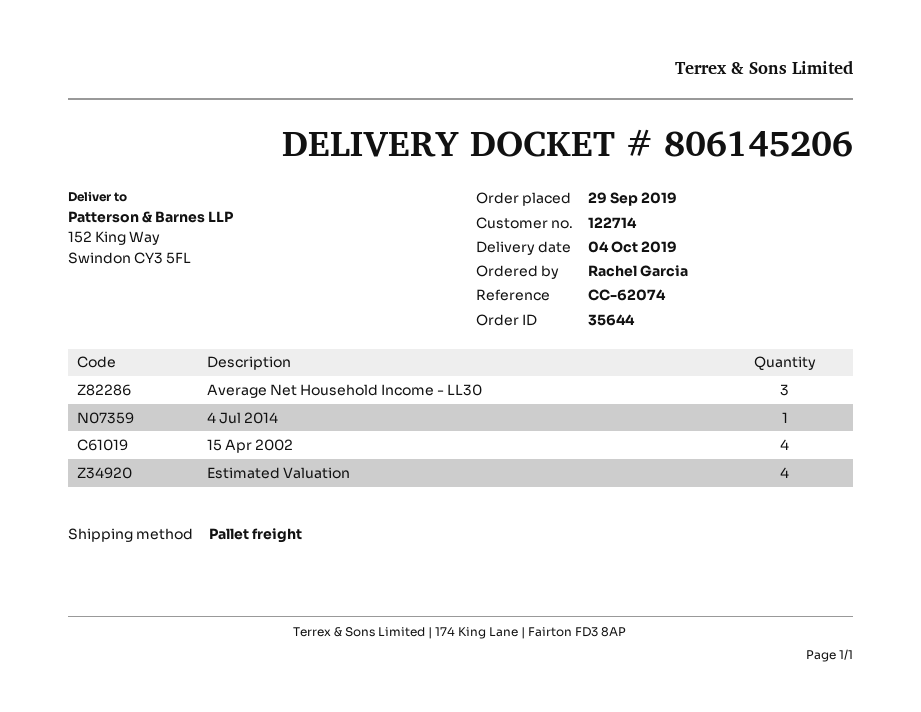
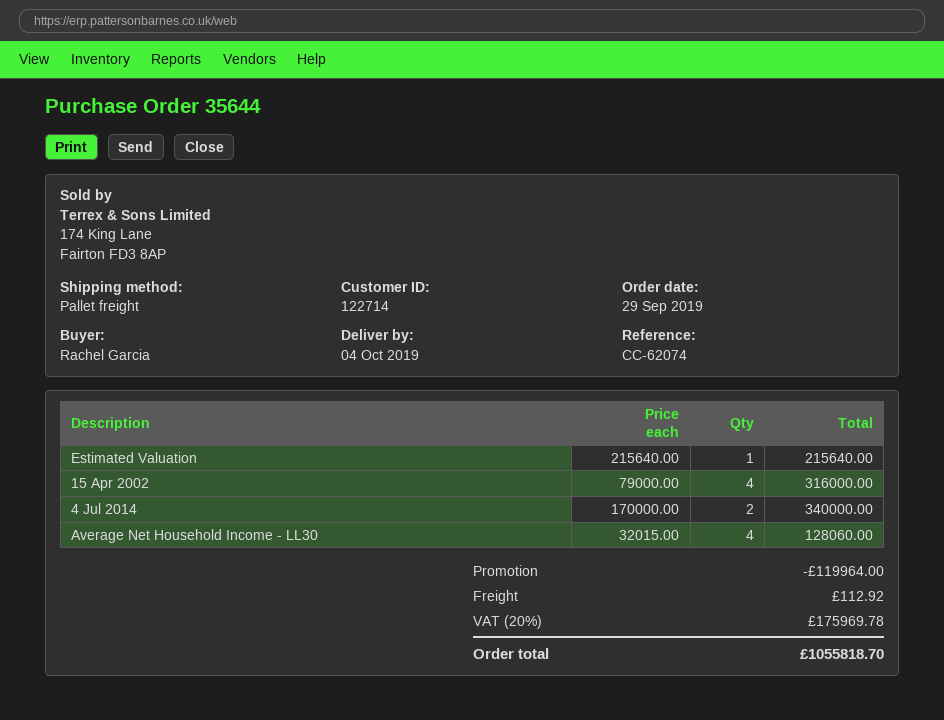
Average Net Household Income - LL30: 3 -> 4
4 Jul 2014: 1 -> 2
Estimated Valuation: 4 -> 1

